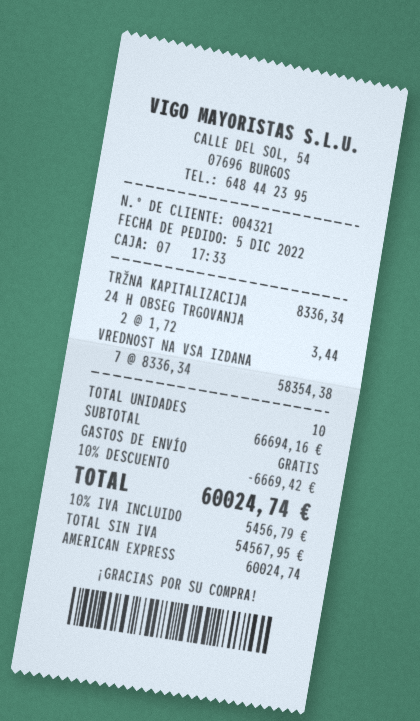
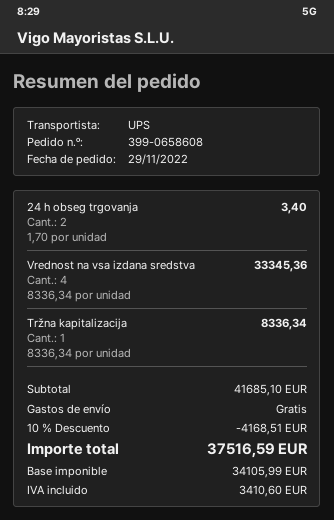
order date: 2022-12-05 -> 2022-11-29
24 H OBSEG TRGOVANJA: 2 x 1.72 = 3.44 -> 2 x 1.70 = 3.40
VREDNOST NA VSA IZDANA: 7 x 8336.34 = 58354.38 -> 4 x 8336.34 = 33345.36
subtotal: 66694.16 -> 41685.10
discount: 10% = 6669.42 -> 10% = 4168.51
net: 54567.95 -> 34105.99
tax: 5456.79 -> 3410.60
total: 60024.74 -> 37516.59

